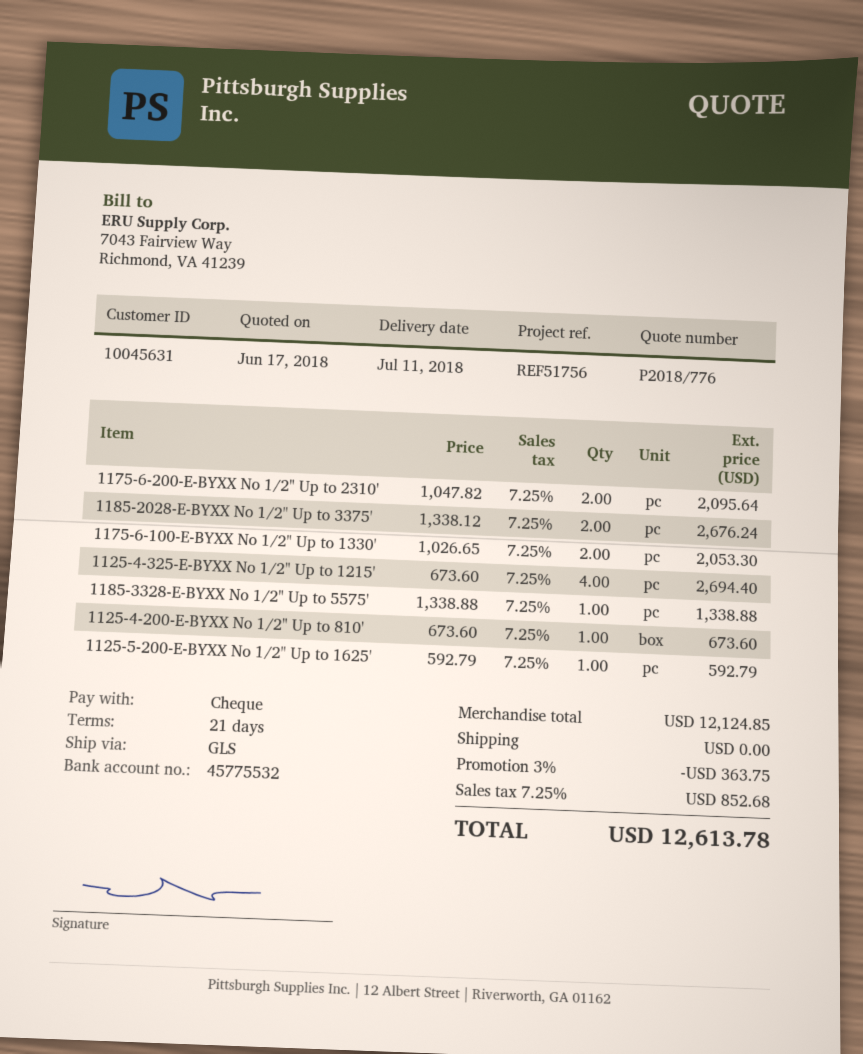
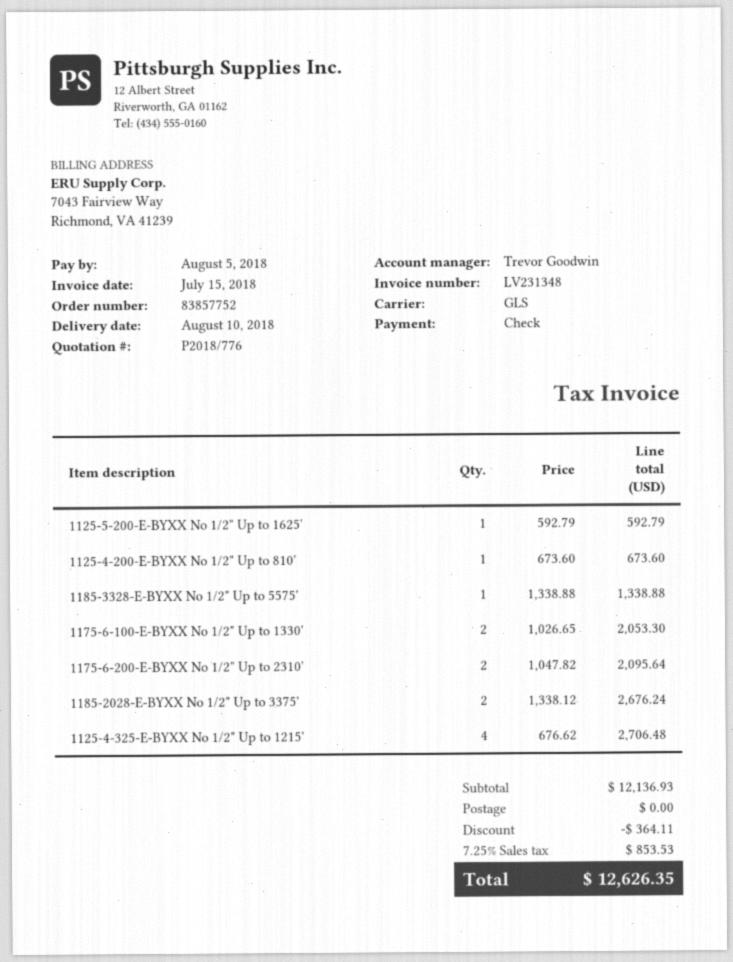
delivery date: 2018-07-11 -> 2018-08-10
1125-4-325-E-BYXX No 1/2" Up to 1215': 4 x 673.60 = 2694.40 -> 4 x 676.62 = 2706.48
subtotal: 12124.85 -> 12136.93
discount: 363.75 -> 364.11
tax: 7.25% = 852.68 -> 7.25% = 853.53
total: 12613.78 -> 12626.35

